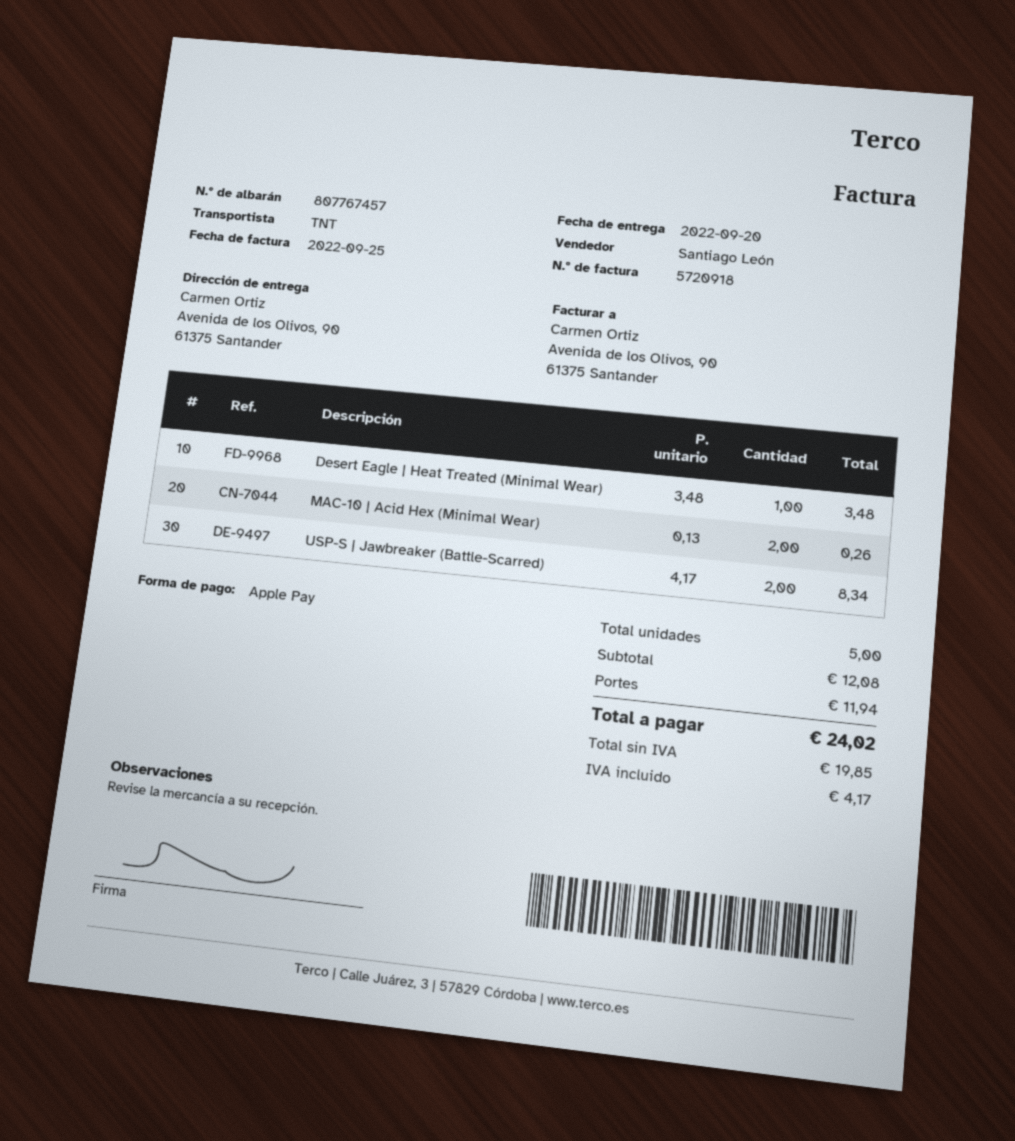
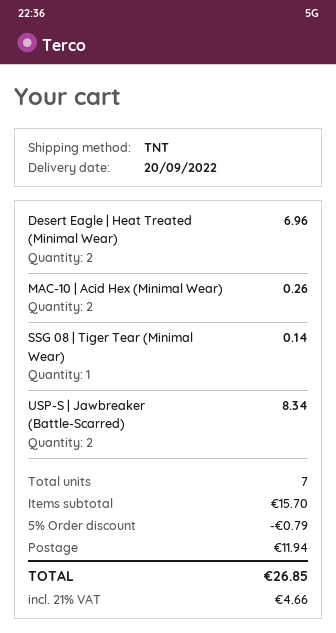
Desert Eagle | Heat Treated (Minimal Wear): 1 for 3.48 -> 2 for 6.96
SSG 08 | Tiger Tear (Minimal Wear): none -> 1 for 0.14
total quantity: 5 -> 7
subtotal: 12.08 -> 15.70
discount: none -> 5% = 0.79
tax: 4.17 -> 4.66
total: 24.02 -> 26.85

